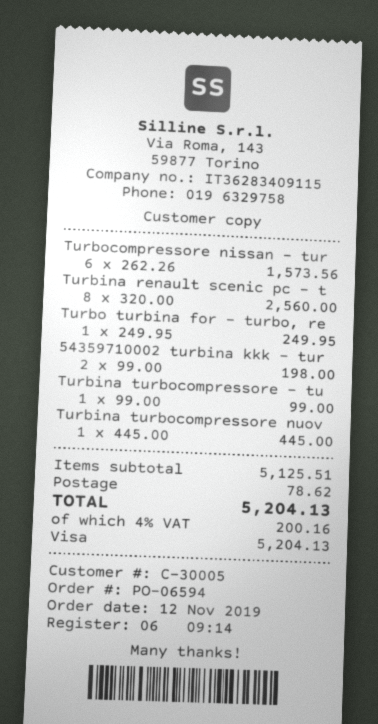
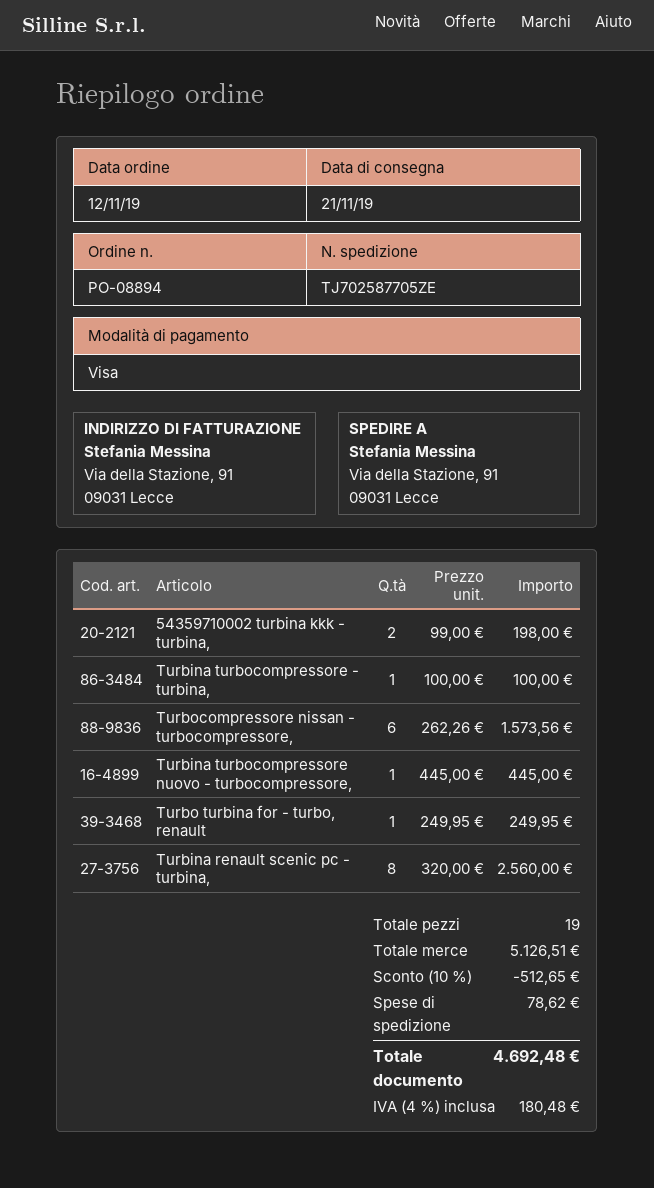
order number: PO-06594 -> PO-08894
Turbina turbocompressore - tu: 1 x 99.00 = 99.00 -> 1 x 100.00 = 100.00
subtotal: 5125.51 -> 5126.51
discount: none -> 10% = 512.65
tax: 4% = 200.16 -> 4% = 180.48
total: 5204.13 -> 4692.48

